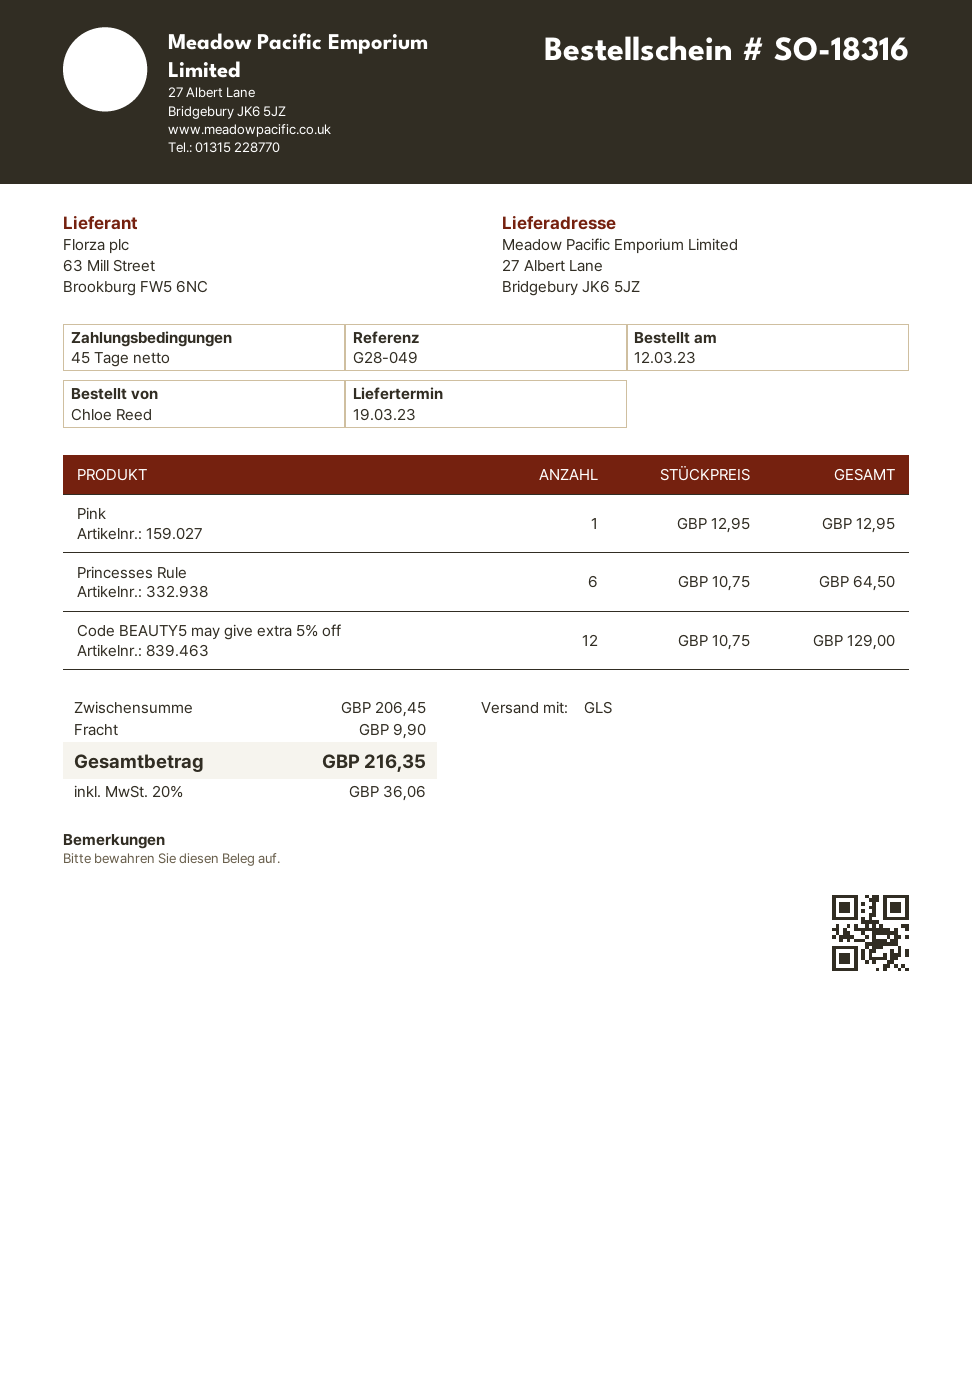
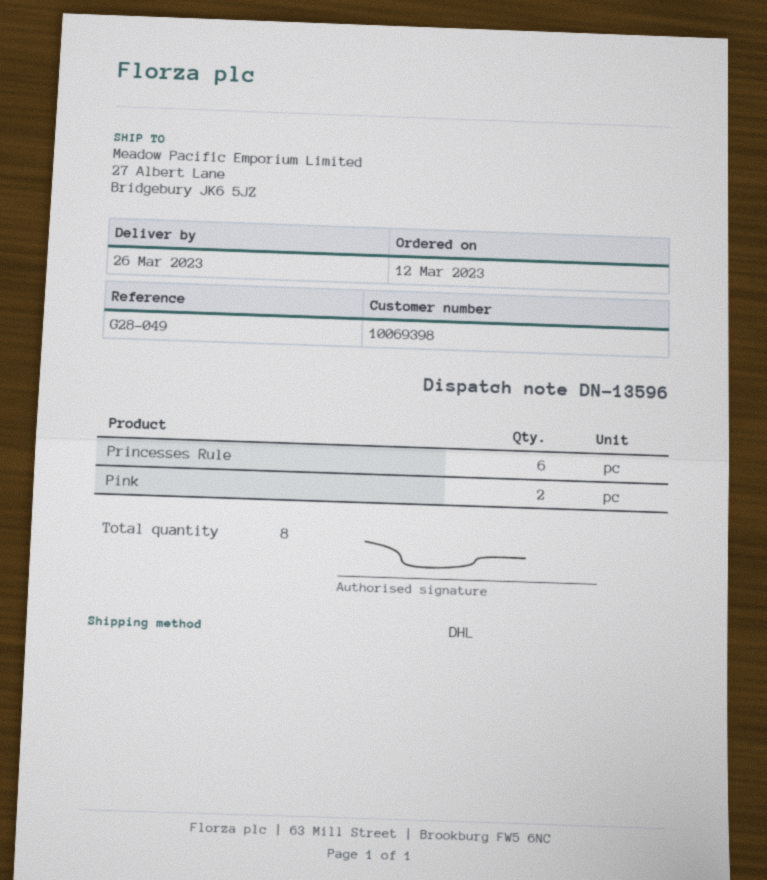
delivery date: 2023-03-19 -> 2023-03-26
shipping method: GLS -> DHL
Pink: 1 -> 2
Code BEAUTY5 may give extra 5% off: 12 -> none

